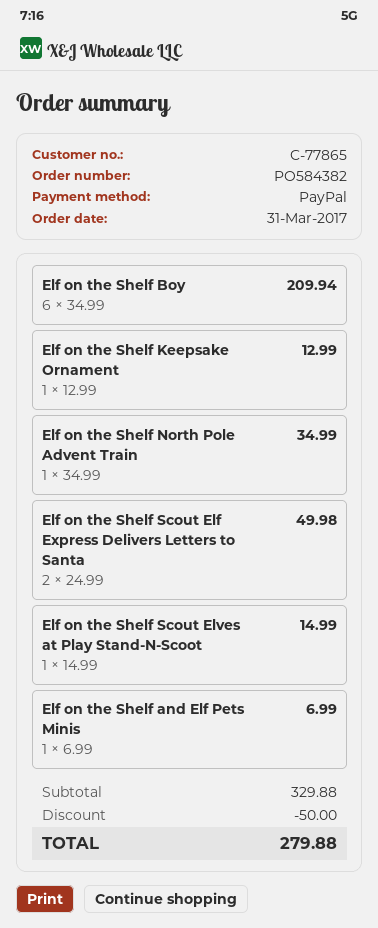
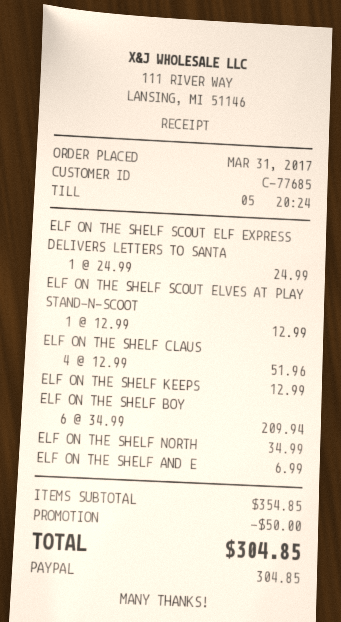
customer number: C-77865 -> C-77685
Elf on the Shelf Scout Elf Express Delivers Letters to Santa: 2 x 24.99 = 49.98 -> 1 x 24.99 = 24.99
Elf on the Shelf Scout Elves at Play Stand-N-Scoot: 1 x 14.99 = 14.99 -> 1 x 12.99 = 12.99
ELF ON THE SHELF CLAUS: none -> 4 x 12.99 = 51.96
subtotal: 329.88 -> 354.85
total: 279.88 -> 304.85

